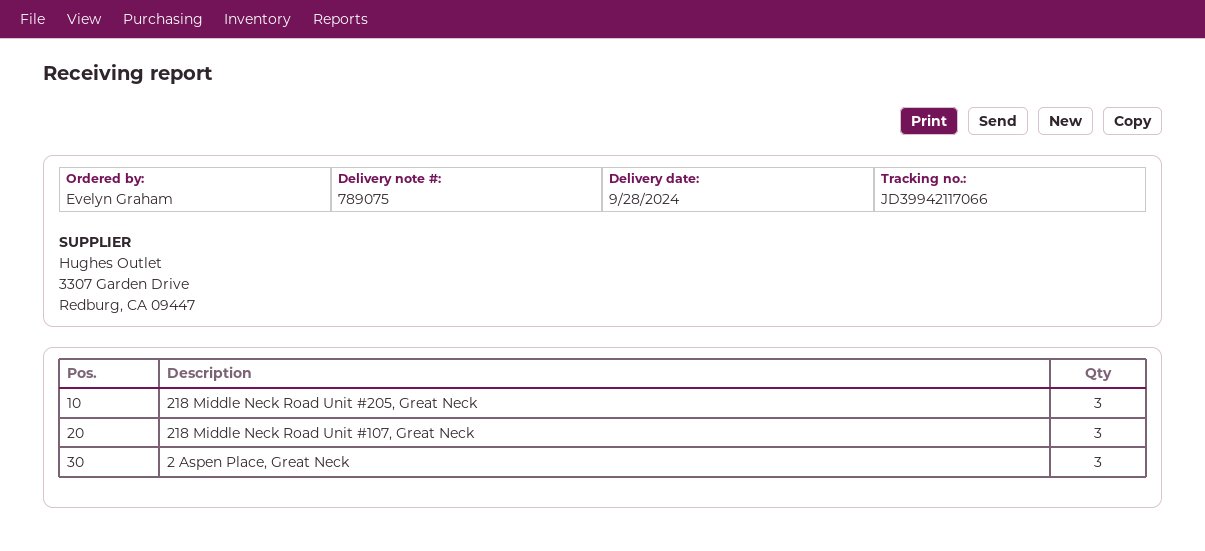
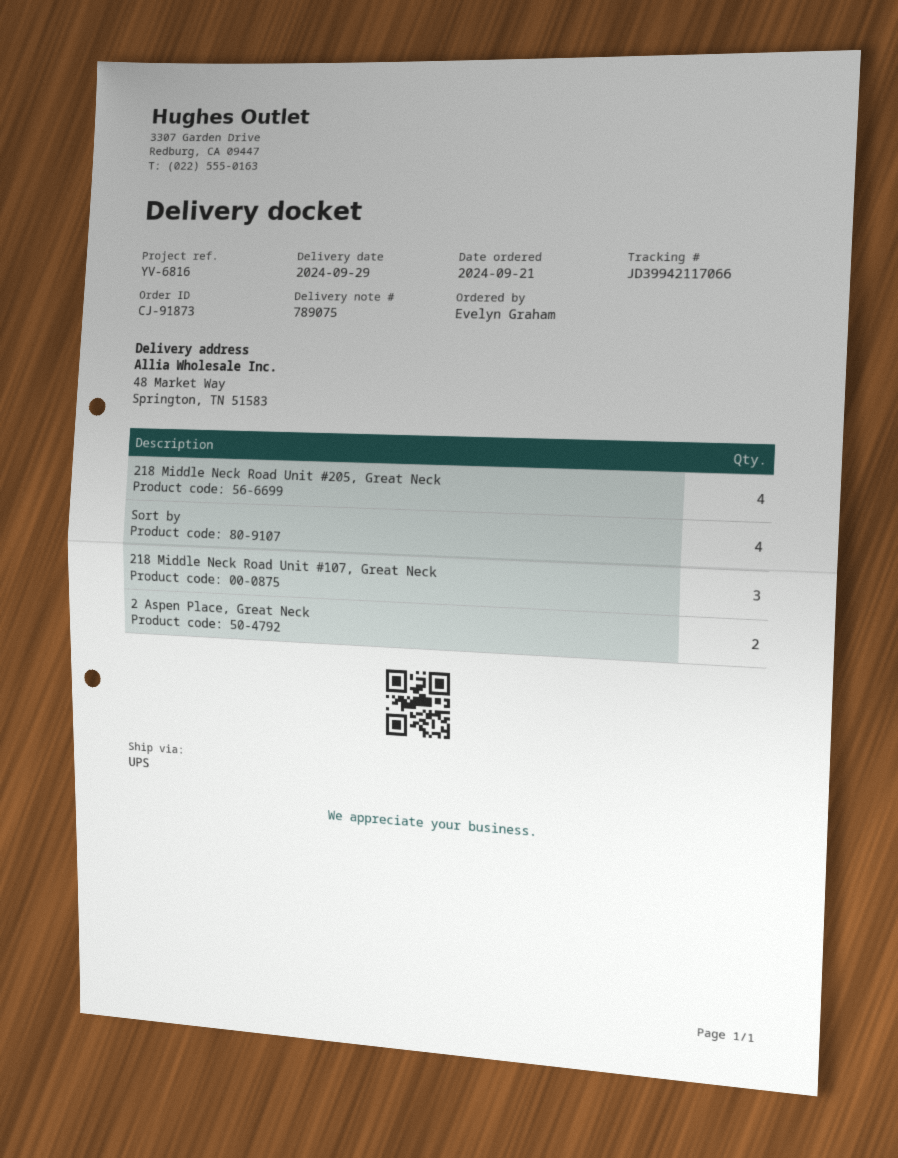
delivery date: 2024-09-28 -> 2024-09-29
218 Middle Neck Road Unit #205, Great Neck: 3 -> 4
2 Aspen Place, Great Neck: 3 -> 2
Sort by: none -> 4

